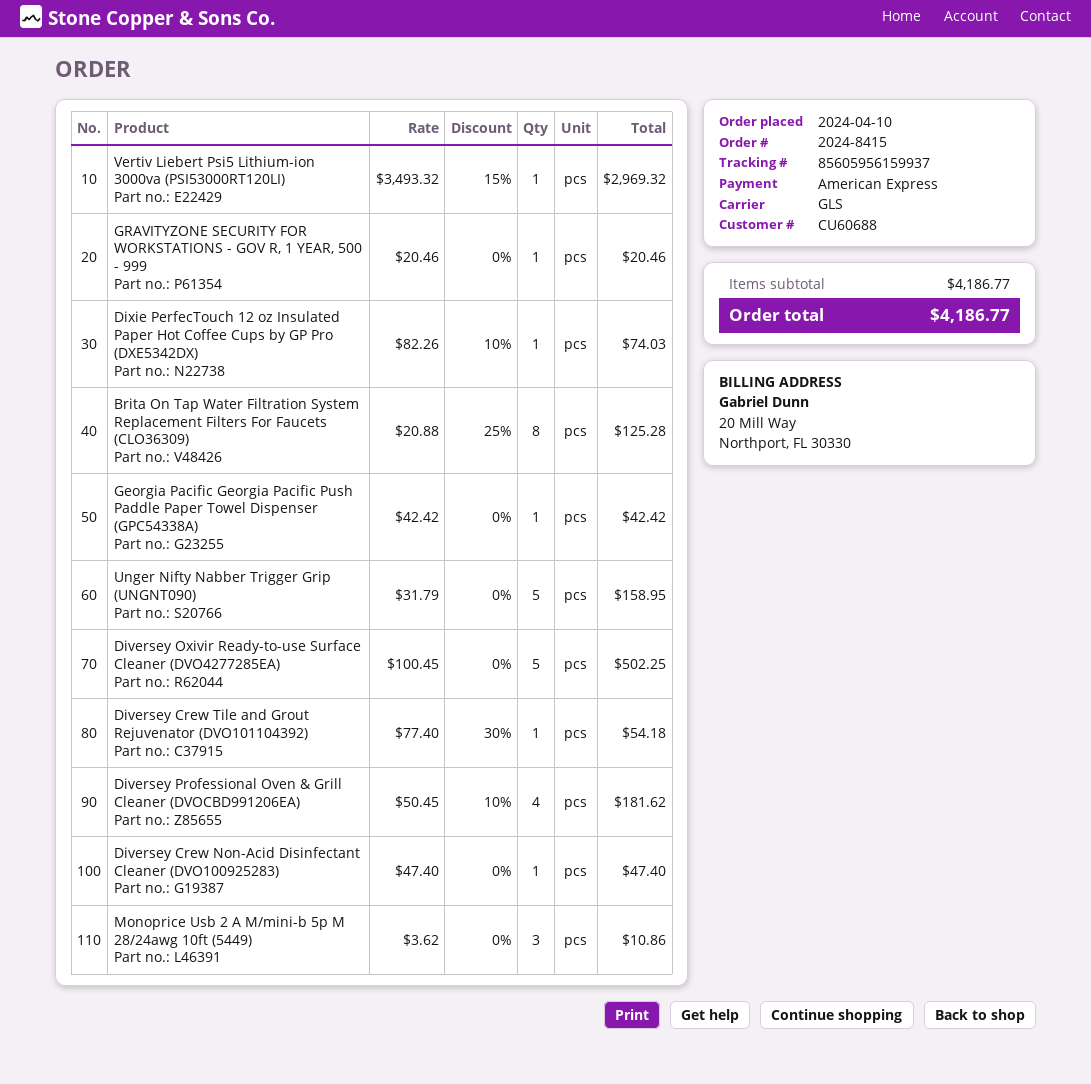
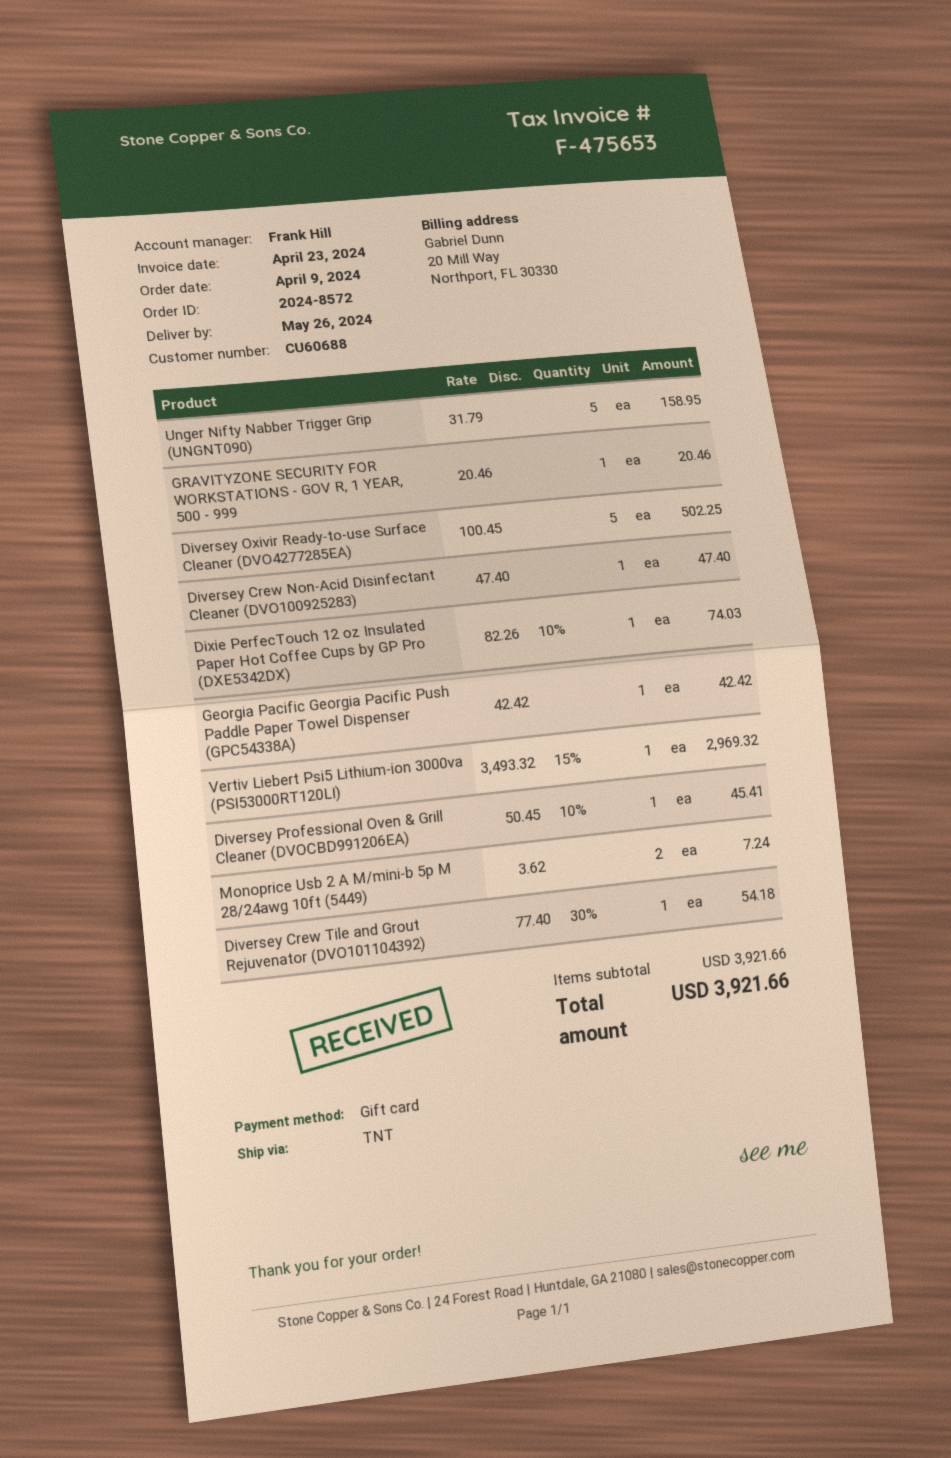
order number: 2024-8415 -> 2024-8572
order date: 2024-04-10 -> 2024-04-09
payment method: American Express -> gift card
shipping method: GLS -> TNT
Brita On Tap Water Filtration System Replacement Filters For Faucets (CLO36309): 8 x 20.88 - 25% = 125.28 -> none
Diversey Professional Oven & Grill Cleaner (DVOCBD991206EA): 4 x 50.45 - 10% = 181.62 -> 1 x 50.45 - 10% = 45.41
Monoprice Usb 2 A M/mini-b 5p M 28/24awg 10ft (5449): 3 x 3.62 = 10.86 -> 2 x 3.62 = 7.24
subtotal: 4186.77 -> 3921.66
total: 4186.77 -> 3921.66

